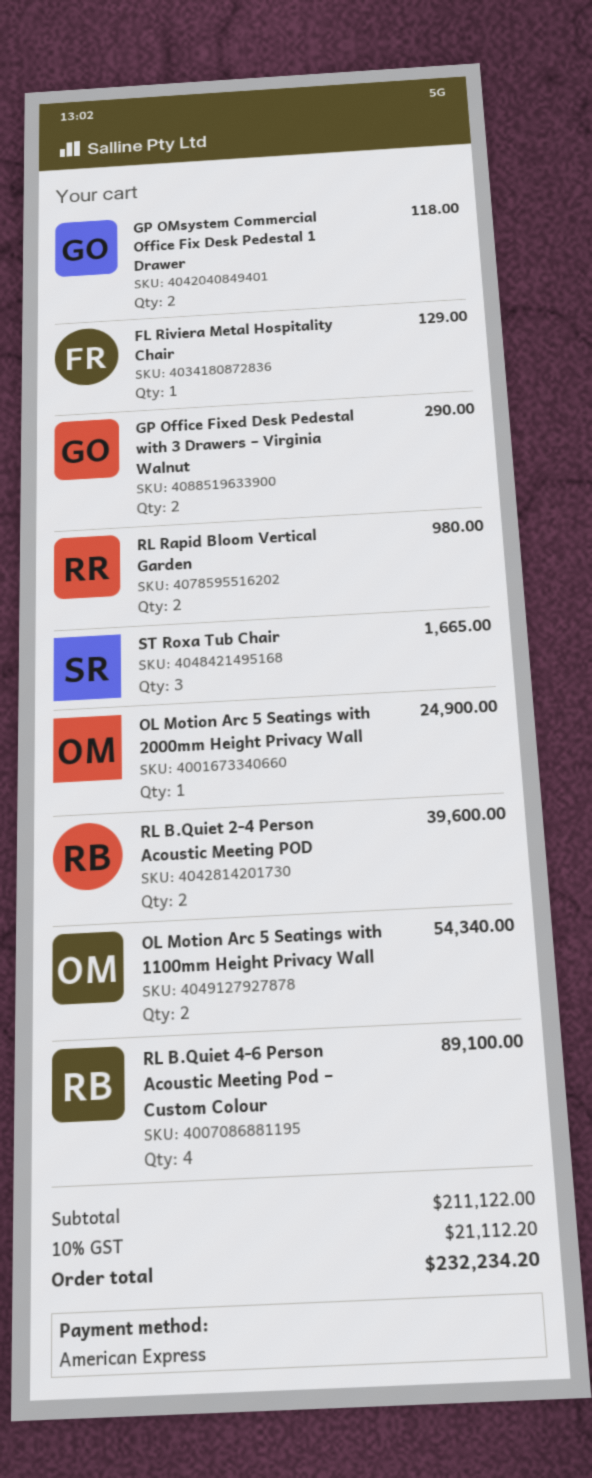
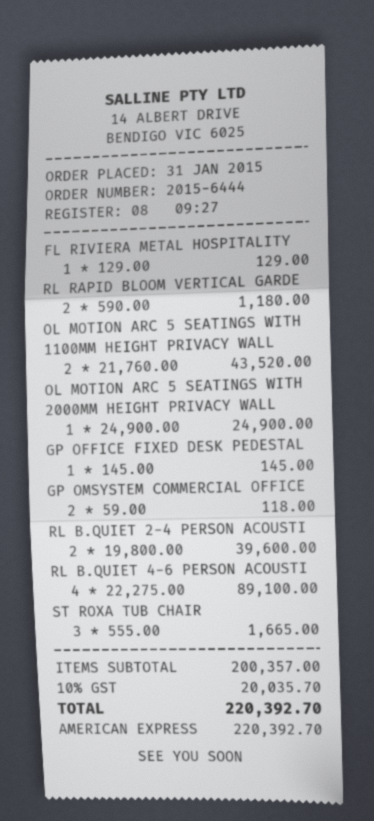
GP Office Fixed Desk Pedestal with 3 Drawers – Virginia Walnut: 2 for 290.00 -> 1 for 145.00
RL Rapid Bloom Vertical Garden: 2 for 980.00 -> 2 for 1180.00
OL Motion Arc 5 Seatings with 1100mm Height Privacy Wall: 2 for 54340.00 -> 2 for 43520.00
subtotal: 211122.00 -> 200357.00
tax: 10% = 21112.20 -> 10% = 20035.70
total: 232234.20 -> 220392.70

